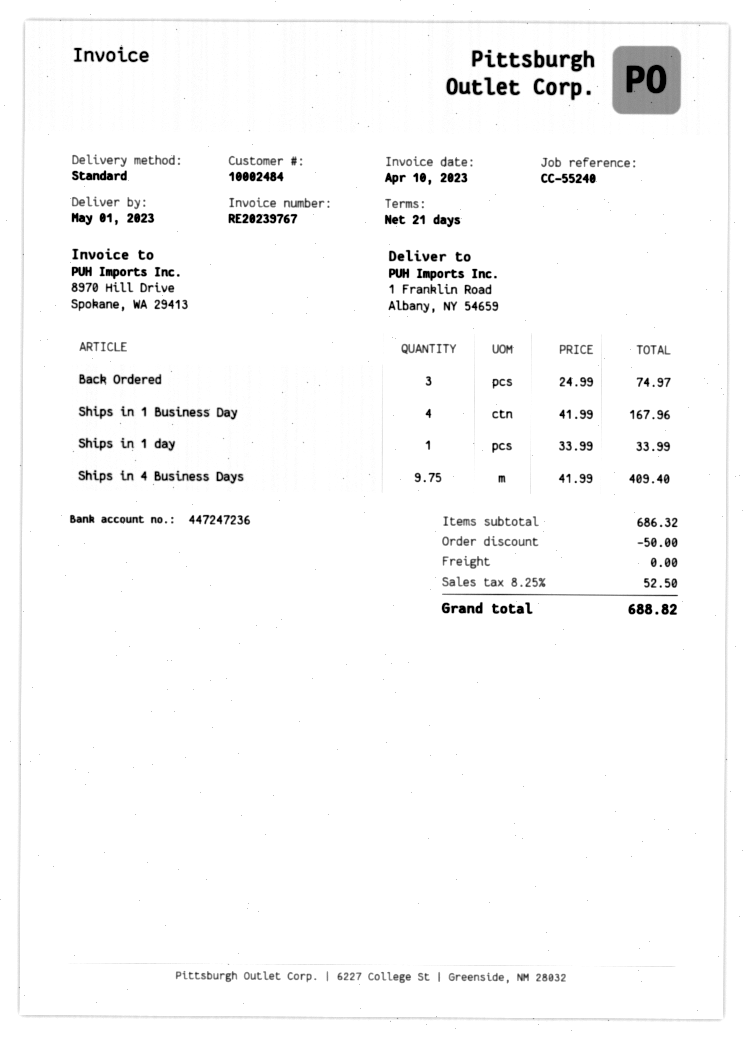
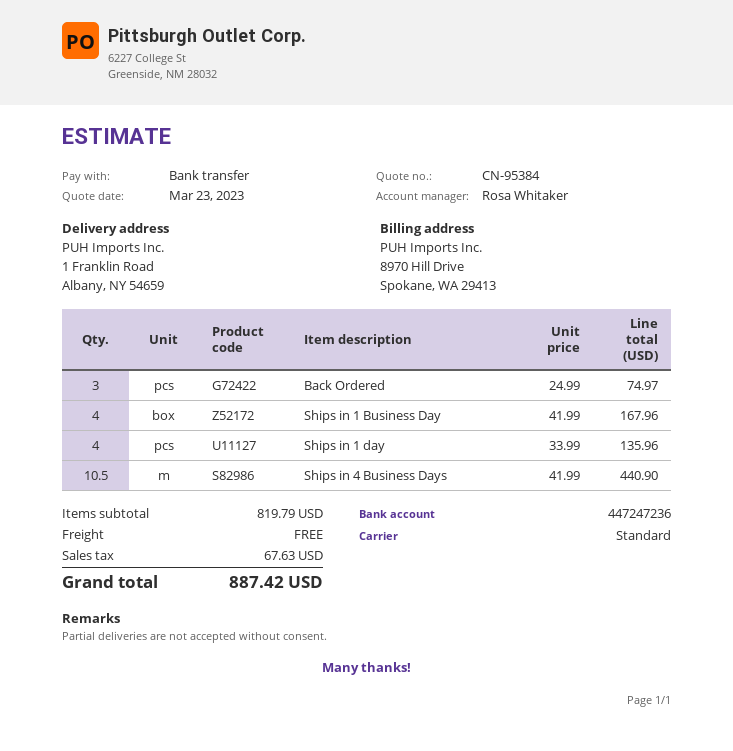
Ships in 1 day: 1 x 33.99 = 33.99 -> 4 x 33.99 = 135.96
Ships in 4 Business Days: 9.75 x 41.99 = 409.40 -> 10.5 x 41.99 = 440.90
subtotal: 686.32 -> 819.79
discount: 50.00 -> none
tax: 52.50 -> 67.63
total: 688.82 -> 887.42

